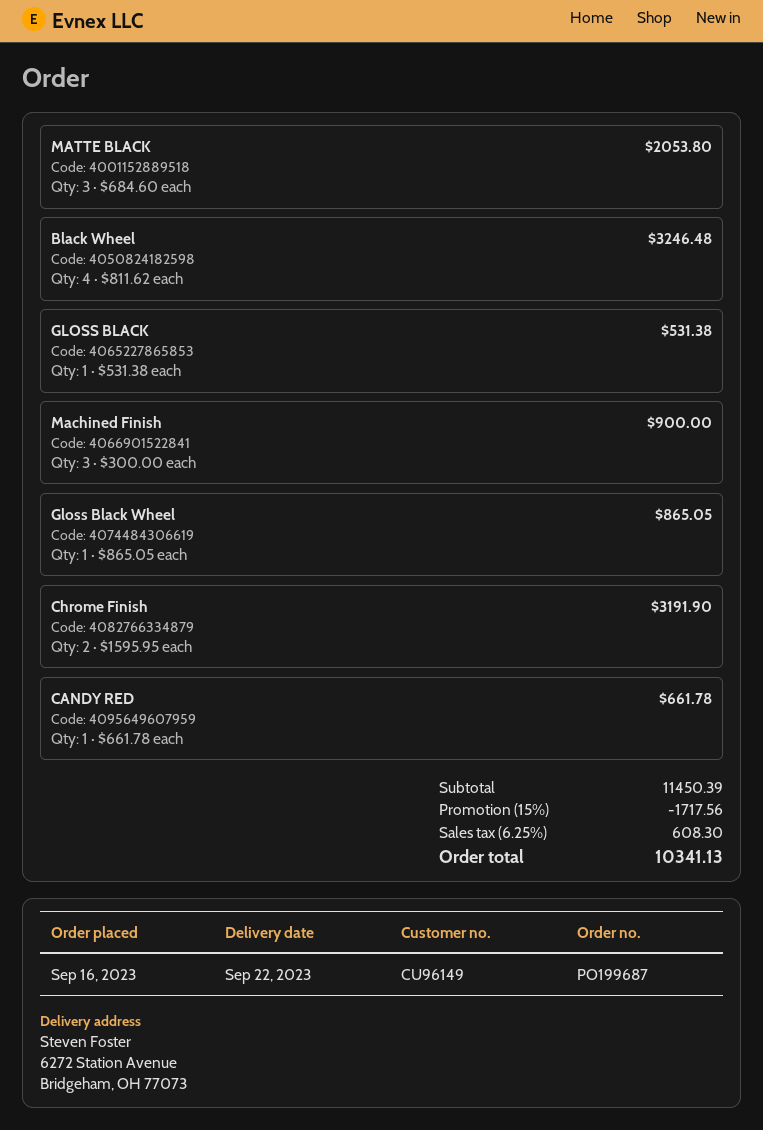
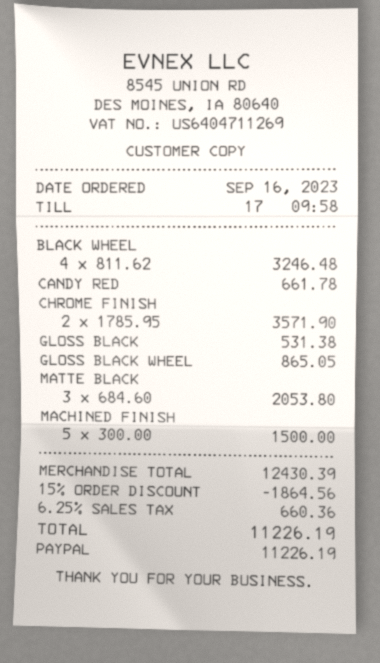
Machined Finish: 3 x 300.00 = 900.00 -> 5 x 300.00 = 1500.00
Chrome Finish: 2 x 1595.95 = 3191.90 -> 2 x 1785.95 = 3571.90
subtotal: 11450.39 -> 12430.39
discount: 15% = 1717.56 -> 15% = 1864.56
tax: 6.25% = 608.30 -> 6.25% = 660.36
total: 10341.13 -> 11226.19

